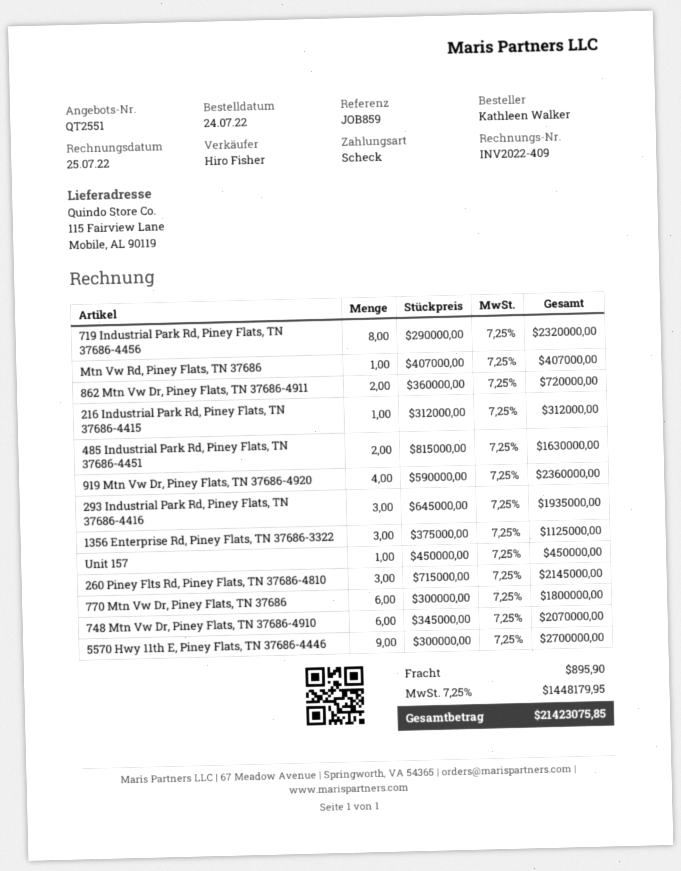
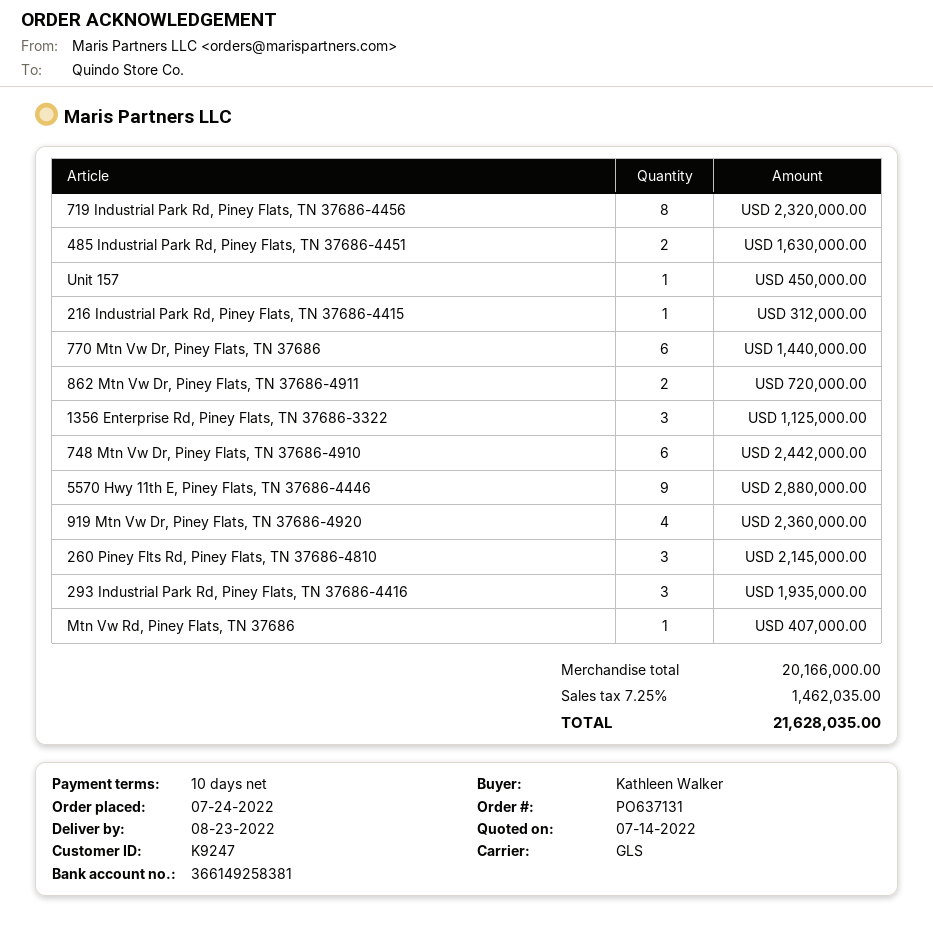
770 Mtn Vw Dr, Piney Flats, TN 37686: 6 for 1800000.00 -> 6 for 1440000.00
748 Mtn Vw Dr, Piney Flats, TN 37686-4910: 6 for 2070000.00 -> 6 for 2442000.00
5570 Hwy 11th E, Piney Flats, TN 37686-4446: 9 for 2700000.00 -> 9 for 2880000.00
shipping: 895.90 -> none
tax: 7.25% = 1448179.95 -> 7.25% = 1462035.00
total: 21423075.85 -> 21628035.00

